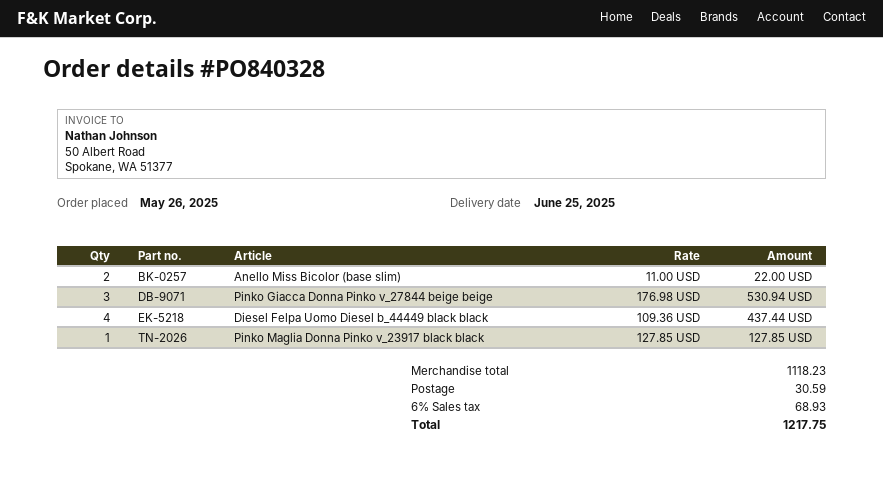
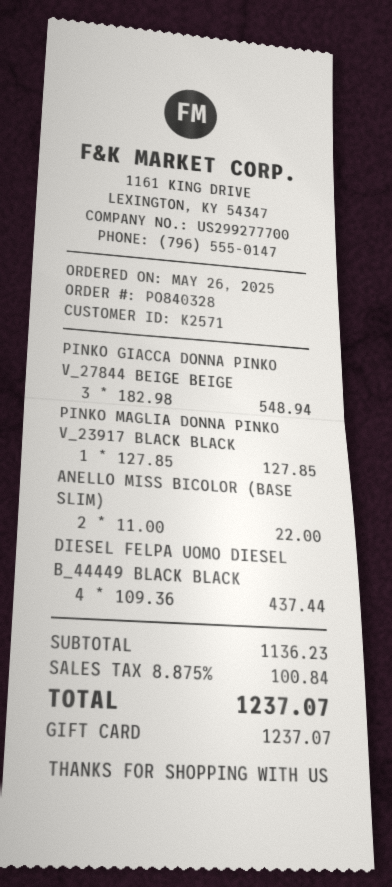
Pinko Giacca Donna Pinko v_27844 beige beige: 3 x 176.98 = 530.94 -> 3 x 182.98 = 548.94
subtotal: 1118.23 -> 1136.23
shipping: 30.59 -> none
tax: 6% = 68.93 -> 8.875% = 100.84
total: 1217.75 -> 1237.07

